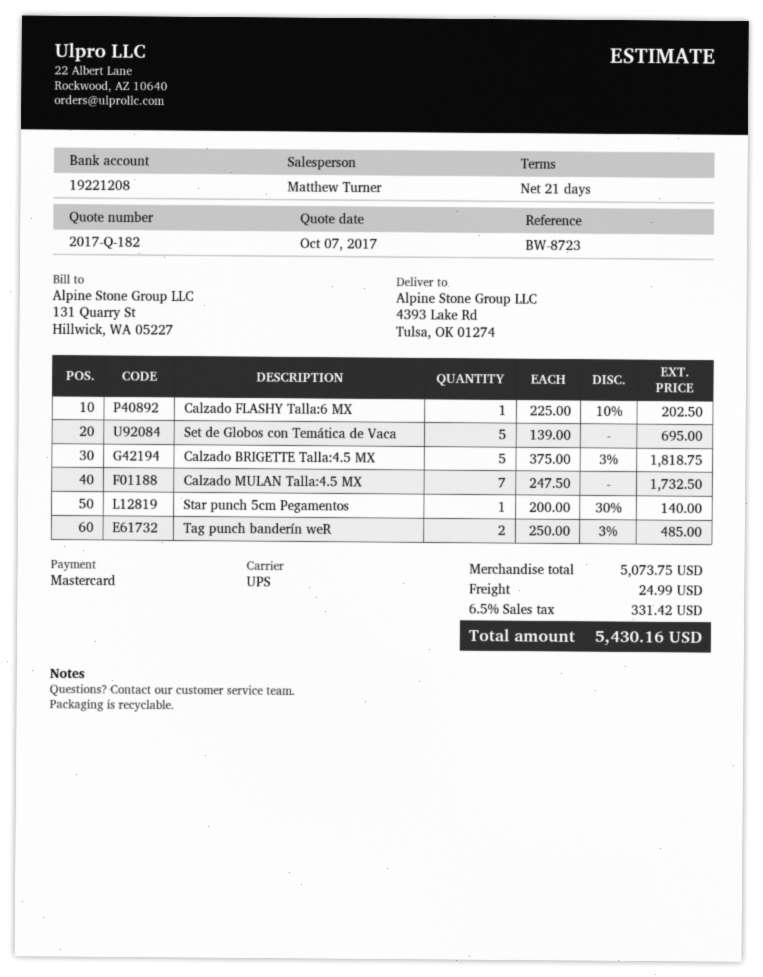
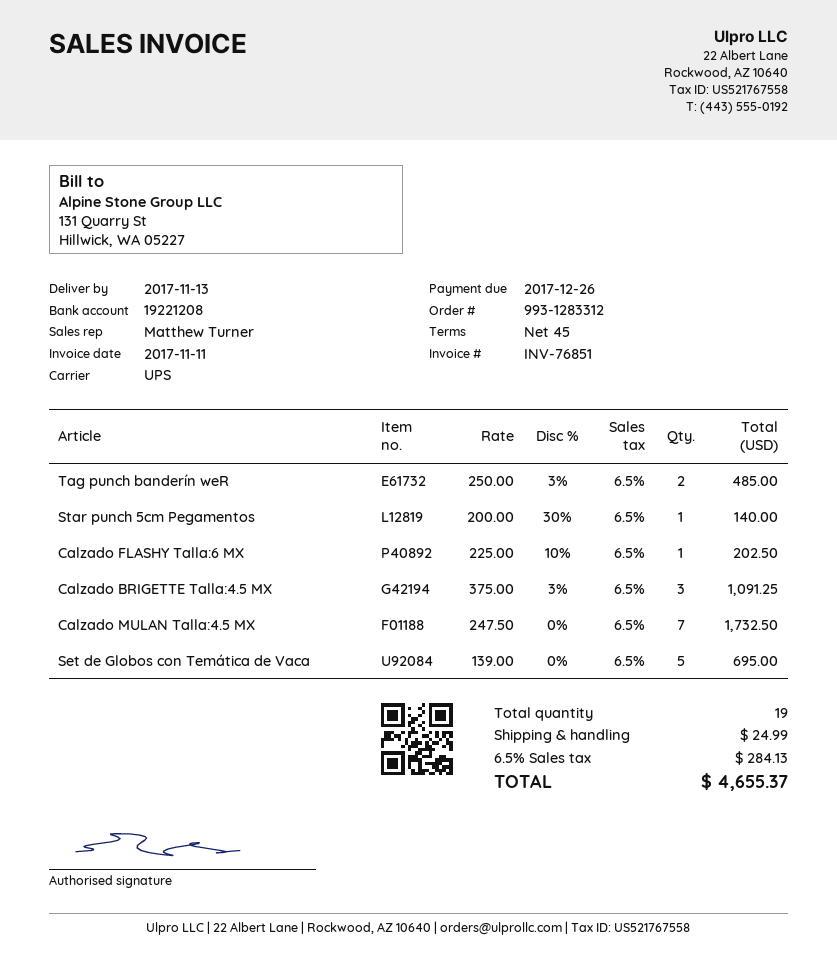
payment terms: 21 days -> 45 days
Calzado BRIGETTE Talla:4.5 MX: 5 x 375.00 - 3% = 1818.75 -> 3 x 375.00 - 3% = 1091.25
tax: 6.5% = 331.42 -> 6.5% = 284.13
total: 5430.16 -> 4655.37

